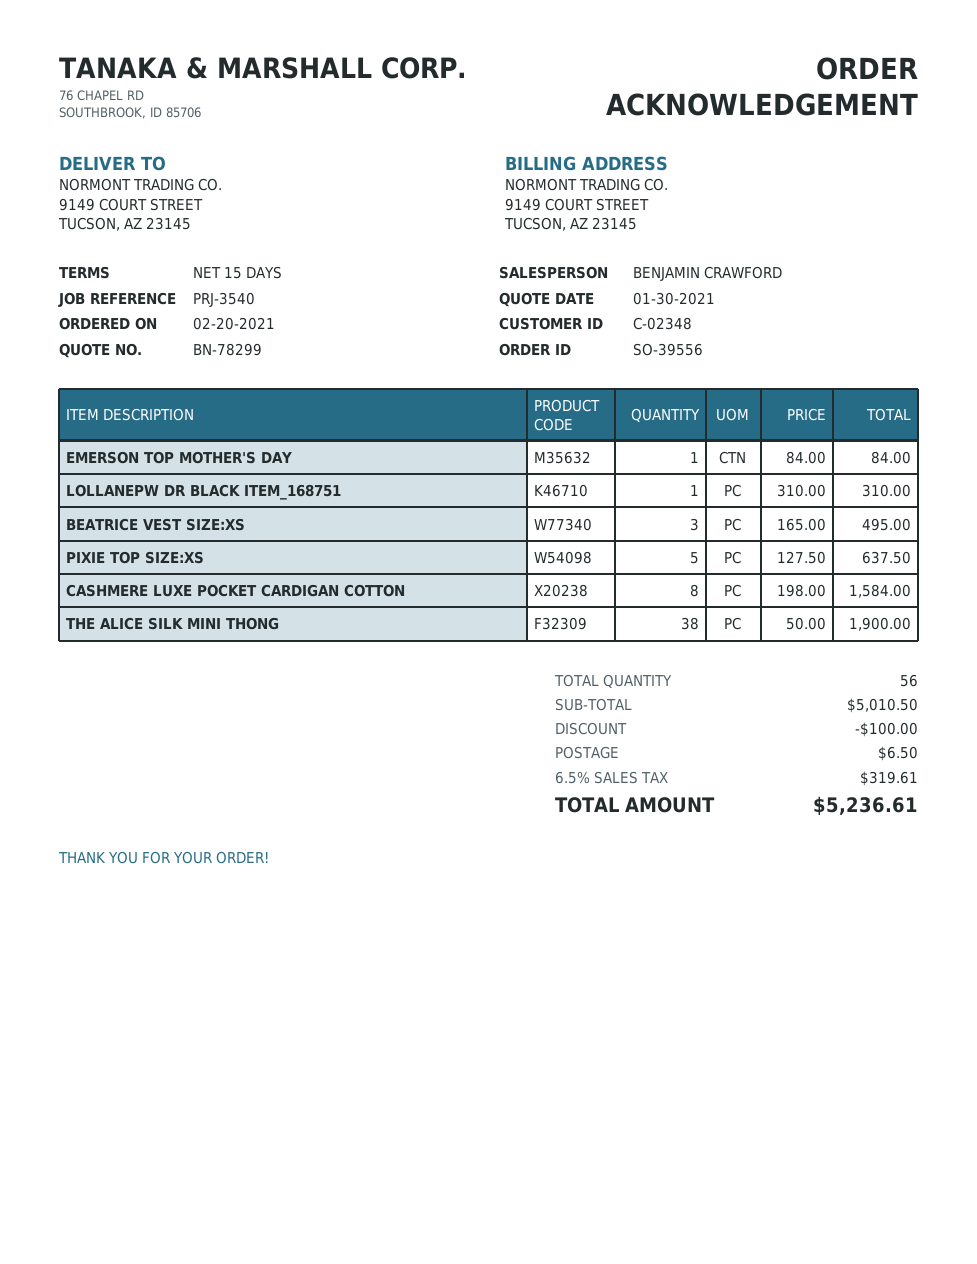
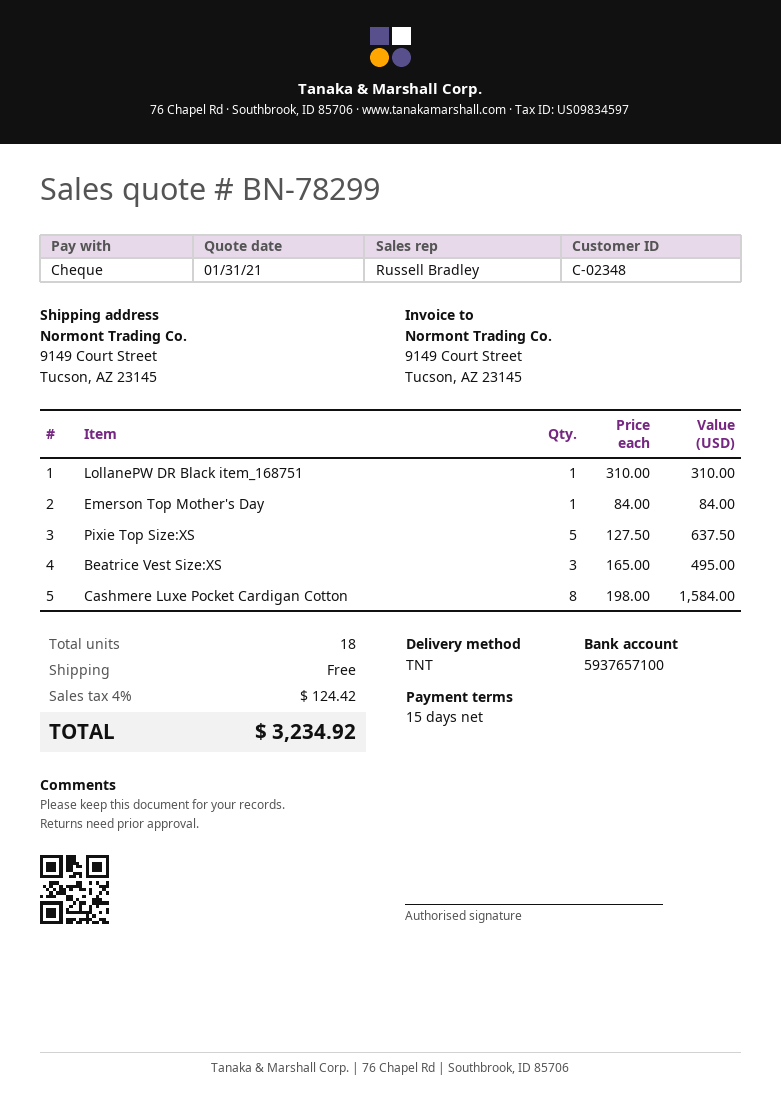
quote date: 2021-01-30 -> 2021-01-31
sales rep: BENJAMIN CRAWFORD -> Russell Bradley
THE ALICE SILK MINI THONG: 38 x 50.00 = 1900.00 -> none
total quantity: 56 -> 18
discount: 100.00 -> none
shipping: 6.50 -> 0.00
tax: 6.5% = 319.61 -> 4% = 124.42
total: 5236.61 -> 3234.92

